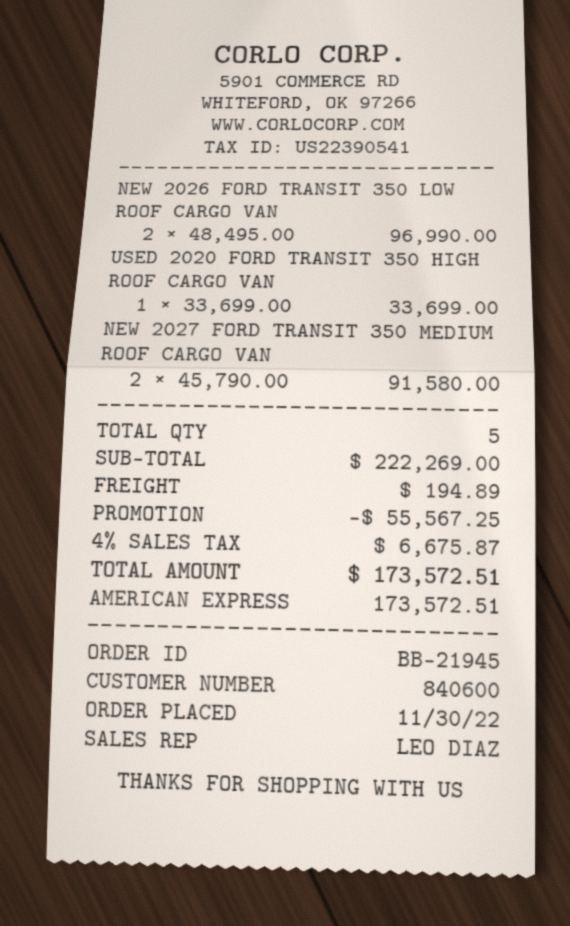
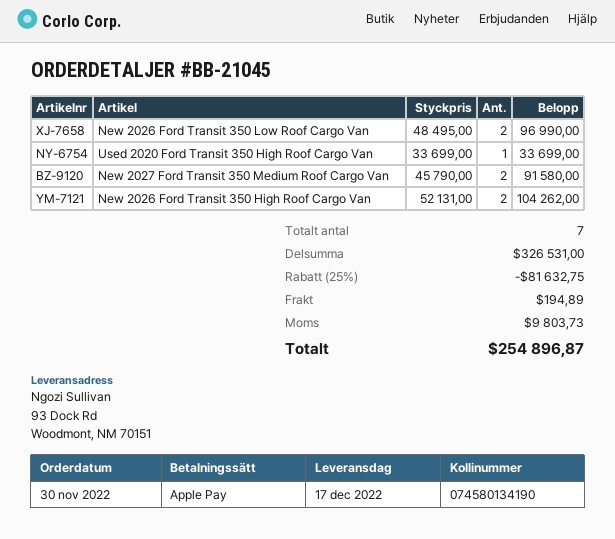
order number: BB-21945 -> BB-21045
payment method: American Express -> Apple Pay
New 2026 Ford Transit 350 High Roof Cargo Van: none -> 2 x 52131.00 = 104262.00
total quantity: 5 -> 7
subtotal: 222269.00 -> 326531.00
discount: 55567.25 -> 81632.75
tax: 6675.87 -> 9803.73
total: 173572.51 -> 254896.87

